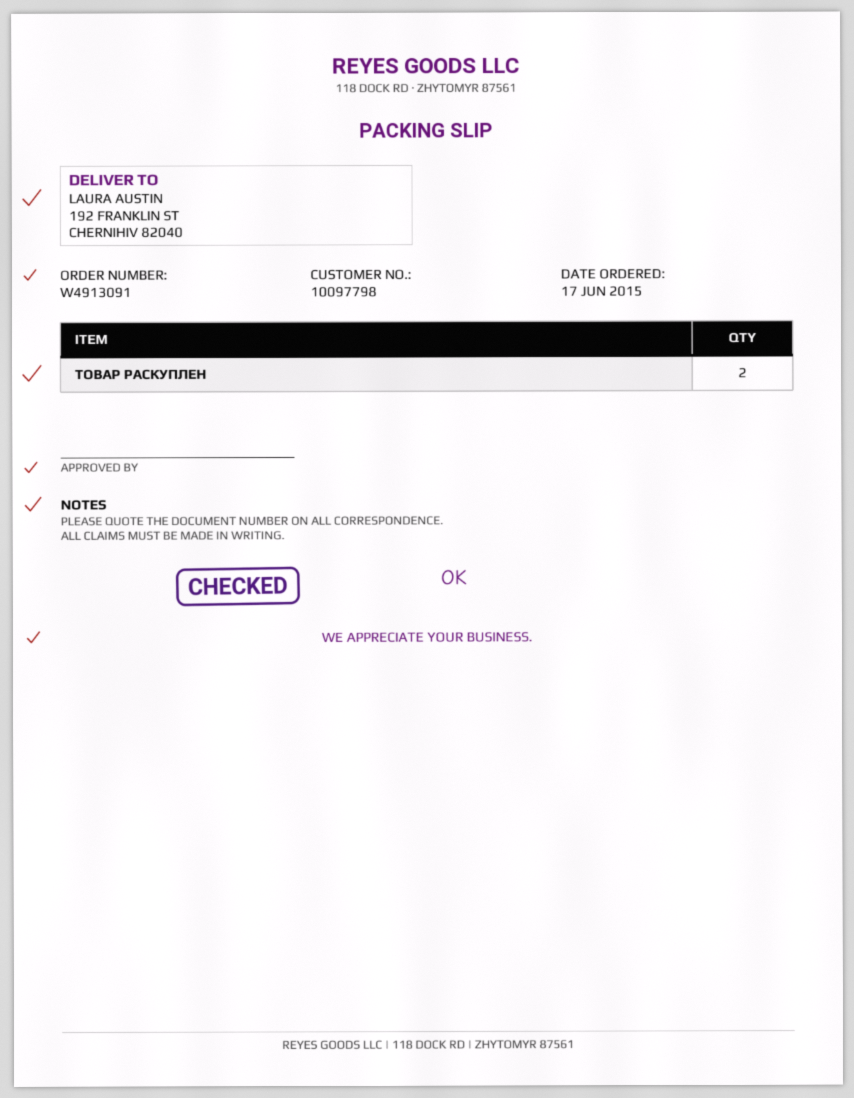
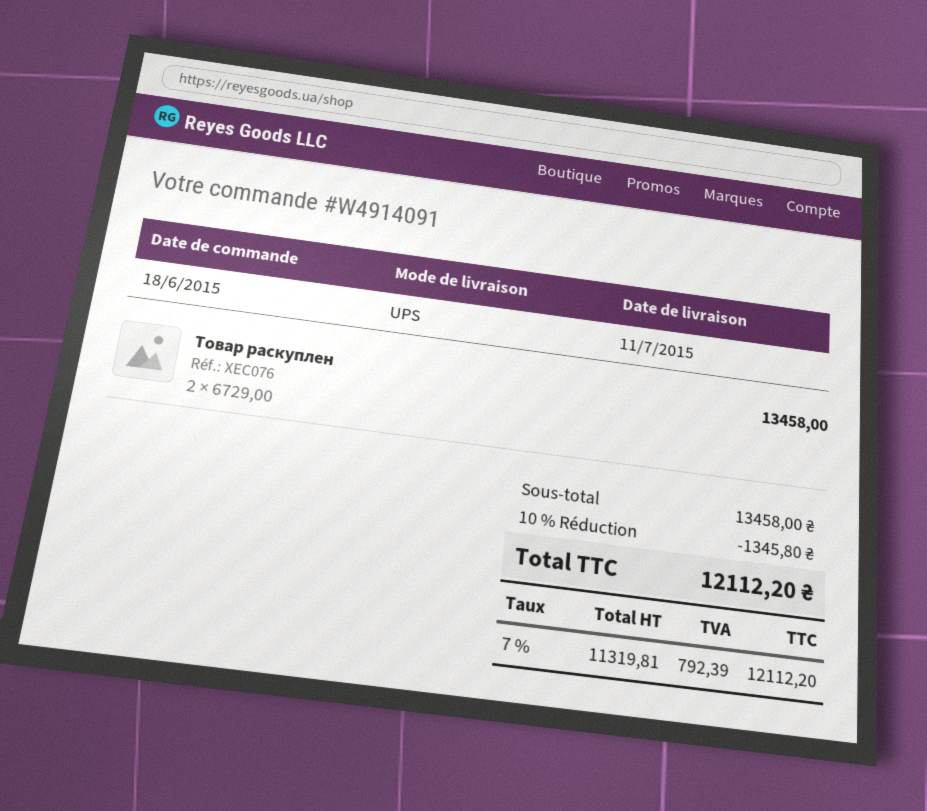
order number: W4913091 -> W4914091
order date: 2015-06-17 -> 2015-06-18

